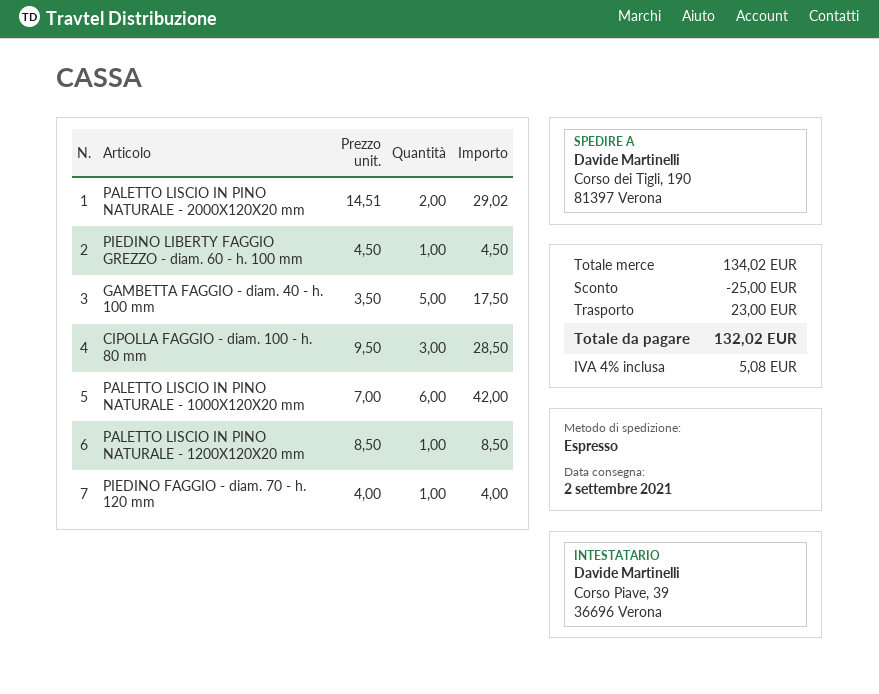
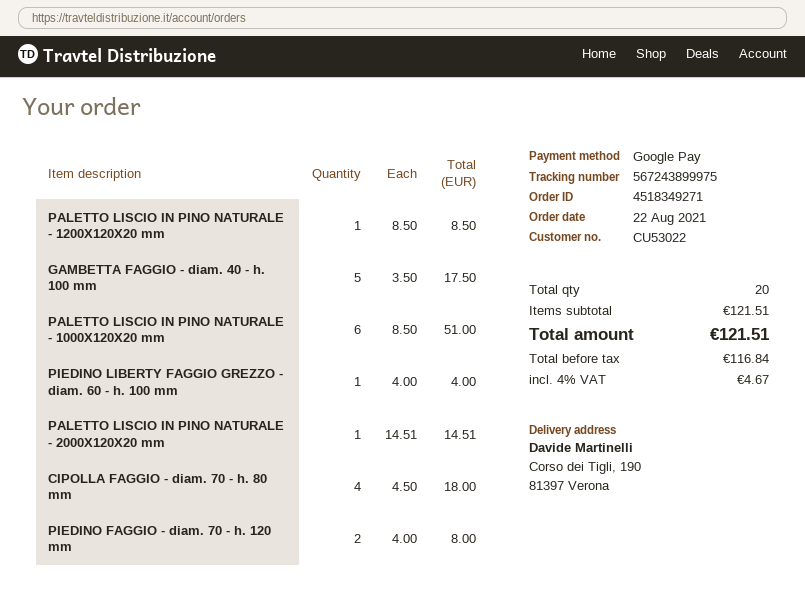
PALETTO LISCIO IN PINO NATURALE - 2000X120X20 mm: 2 x 14.51 = 29.02 -> 1 x 14.51 = 14.51
PIEDINO LIBERTY FAGGIO GREZZO - diam. 60 - h. 100 mm: 1 x 4.50 = 4.50 -> 1 x 4.00 = 4.00
CIPOLLA FAGGIO - diam. 100 - h. 80 mm: 3 x 9.50 = 28.50 -> none
PALETTO LISCIO IN PINO NATURALE - 1000X120X20 mm: 6 x 7.00 = 42.00 -> 6 x 8.50 = 51.00
PIEDINO FAGGIO - diam. 70 - h. 120 mm: 1 x 4.00 = 4.00 -> 2 x 4.00 = 8.00
CIPOLLA FAGGIO - diam. 70 - h. 80 mm: none -> 4 x 4.50 = 18.00
subtotal: 134.02 -> 121.51
discount: 25.00 -> none
shipping: 23.00 -> none
tax: 4% = 5.08 -> 4% = 4.67
total: 132.02 -> 121.51

